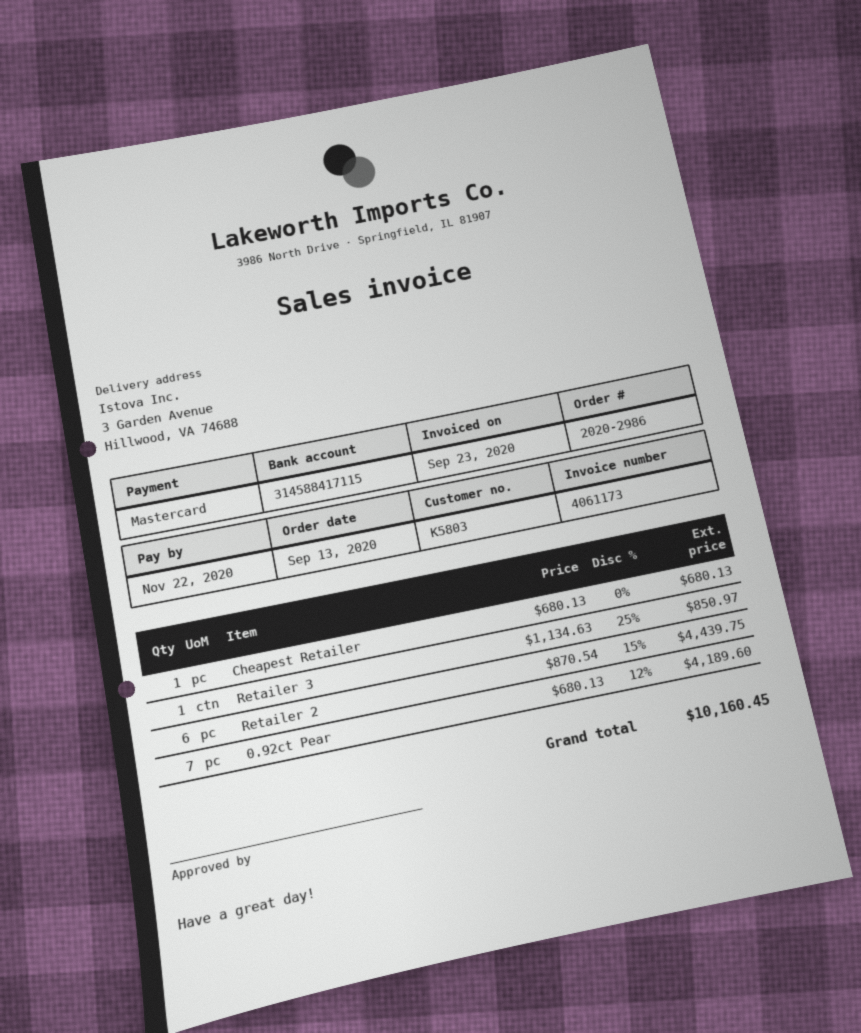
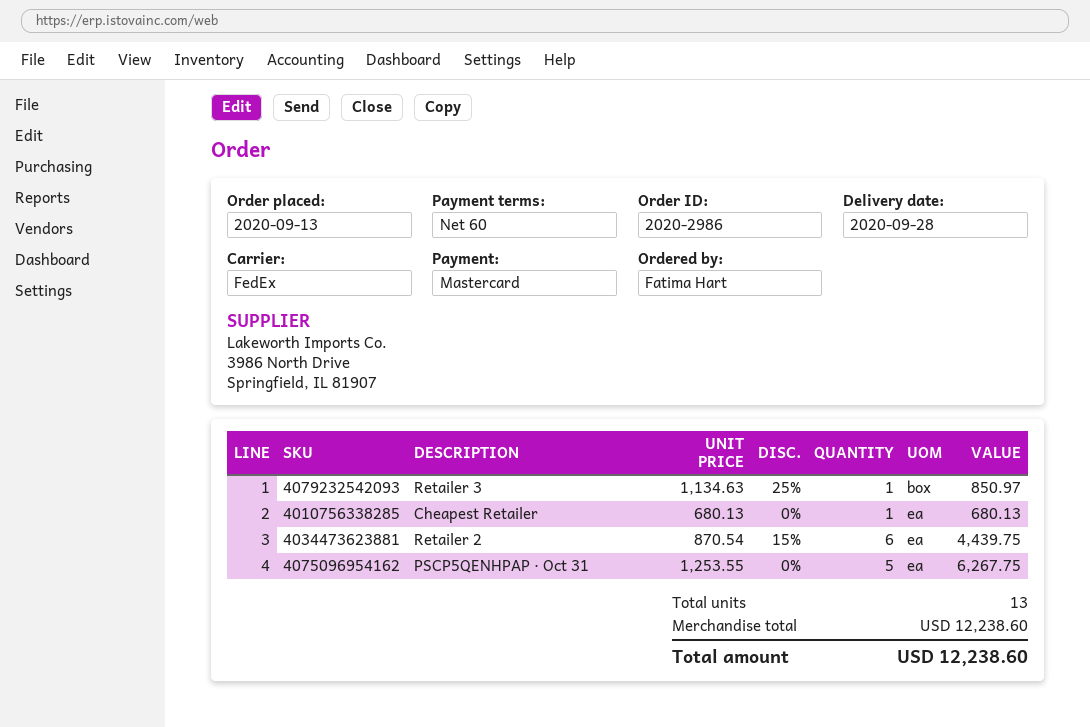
0.92ct Pear: 7 x 680.13 - 12% = 4189.60 -> none
PSCP5QENHPAP · Oct 31: none -> 5 x 1253.55 = 6267.75
total: 10160.45 -> 12238.60

